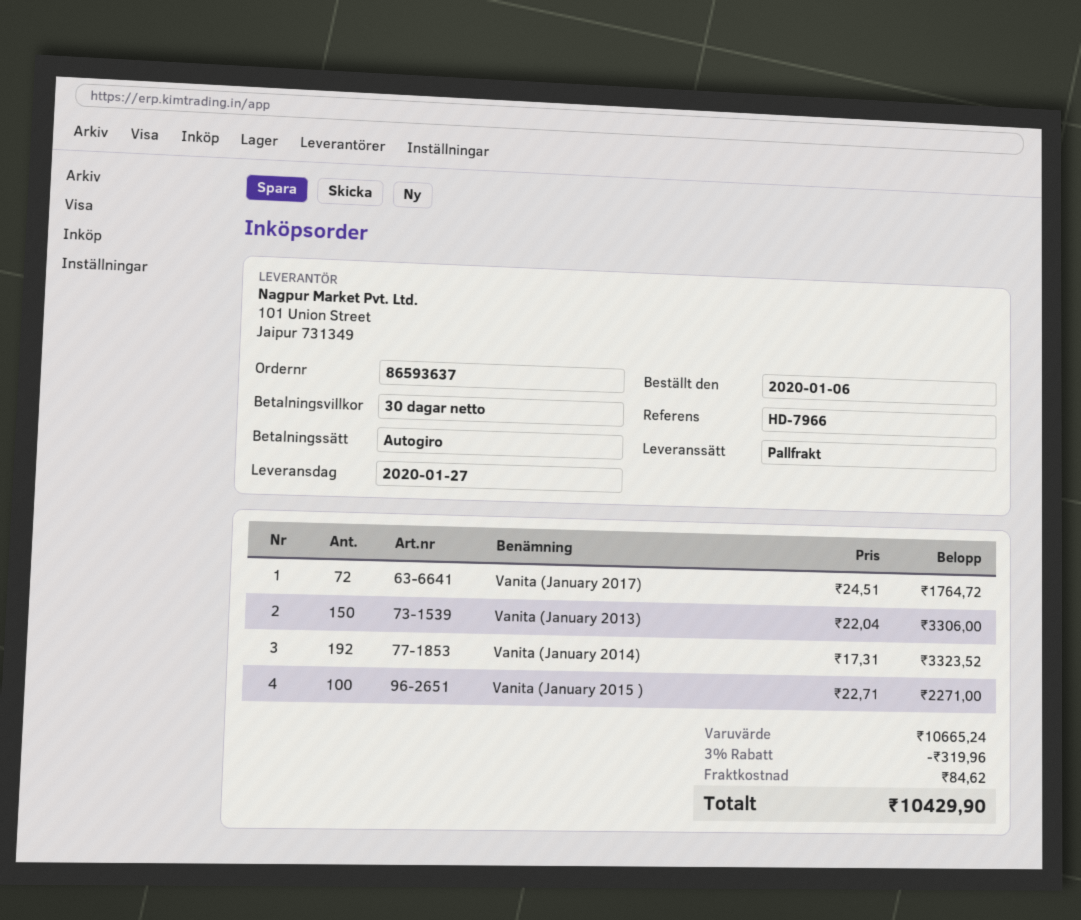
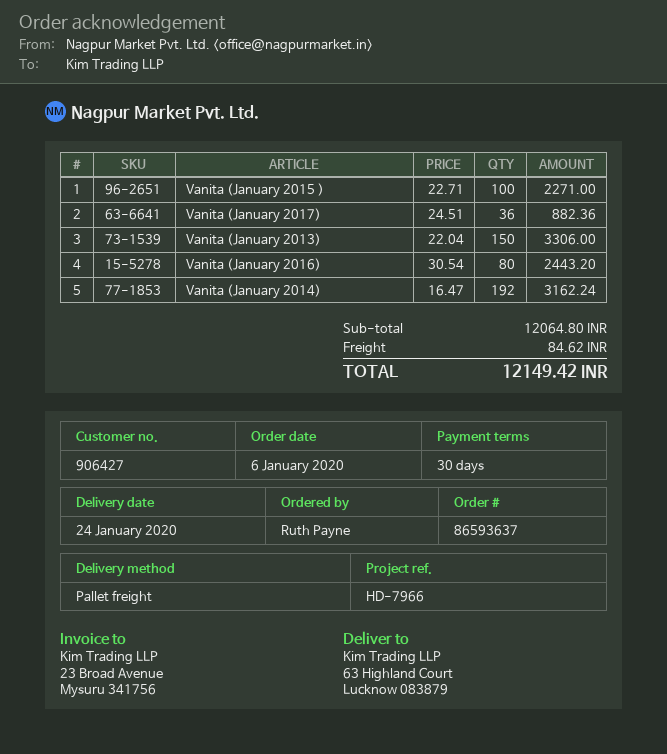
delivery date: 2020-01-27 -> 2020-01-24
Vanita (January 2017): 72 x 24.51 = 1764.72 -> 36 x 24.51 = 882.36
Vanita (January 2014): 192 x 17.31 = 3323.52 -> 192 x 16.47 = 3162.24
Vanita (January 2016): none -> 80 x 30.54 = 2443.20
subtotal: 10665.24 -> 12064.80
discount: 3% = 319.96 -> none
total: 10429.90 -> 12149.42

